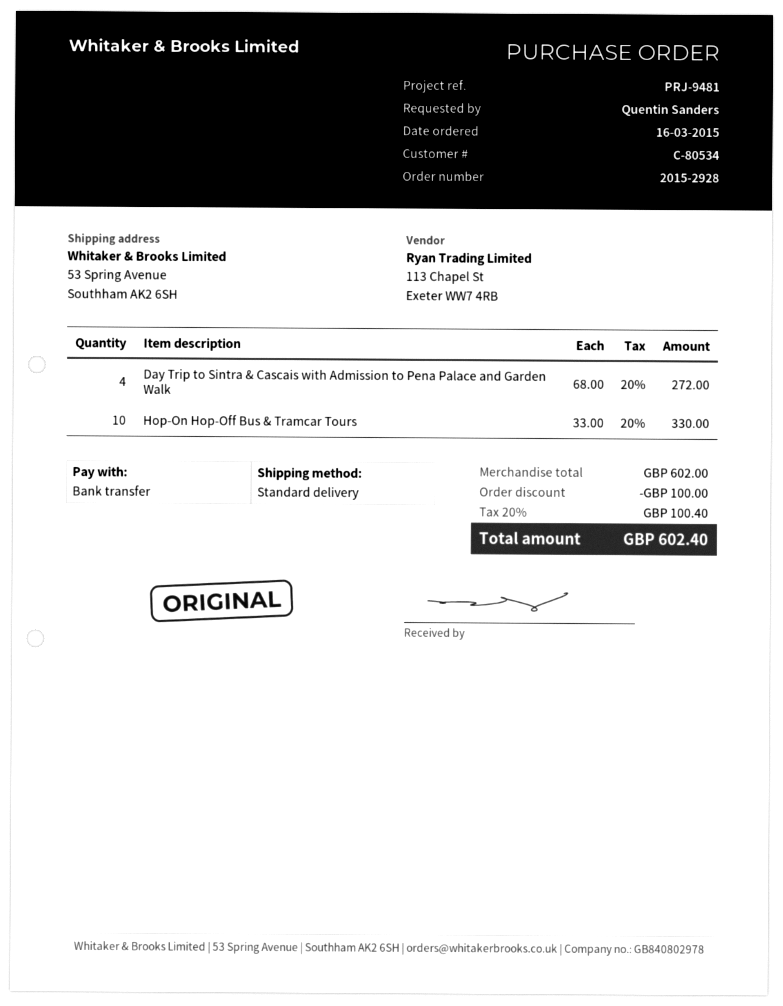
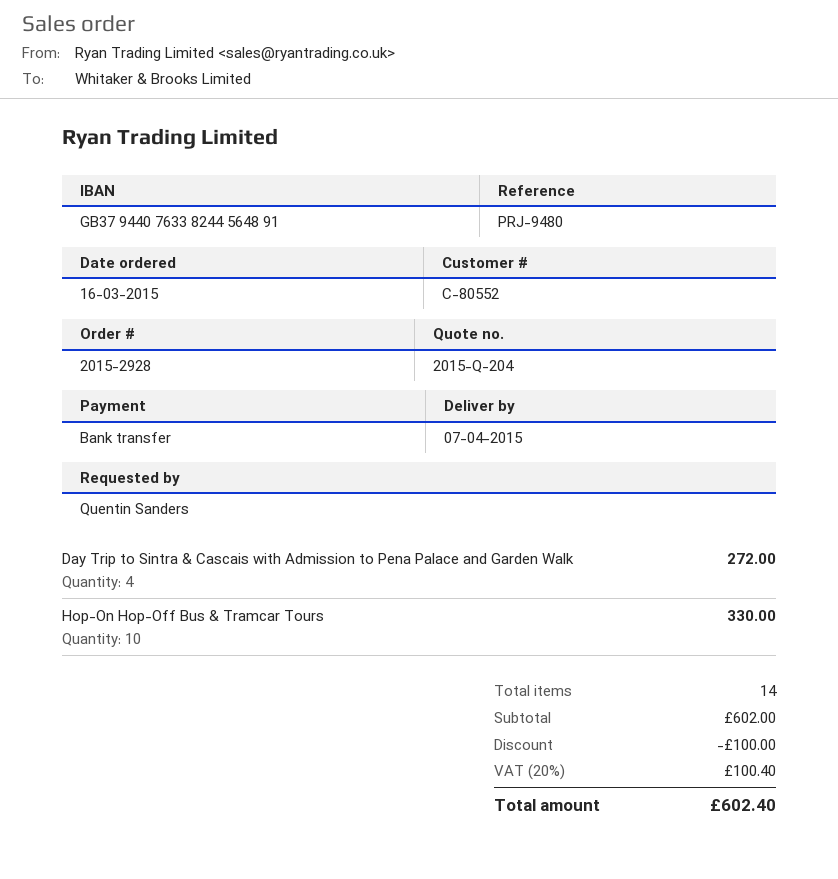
customer number: C-80534 -> C-80552
reference: PRJ-9481 -> PRJ-9480

